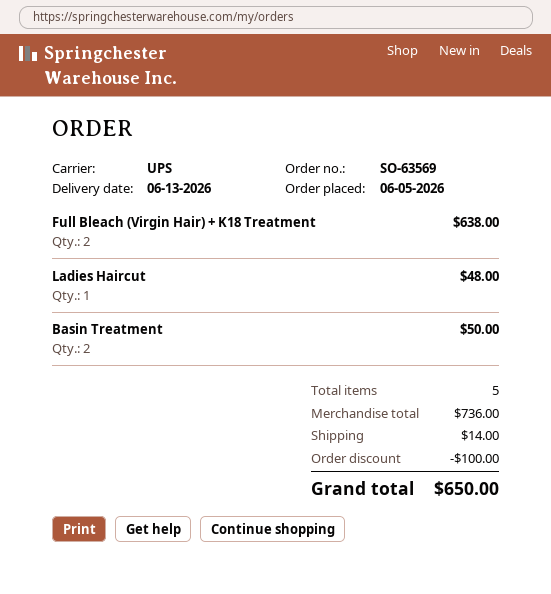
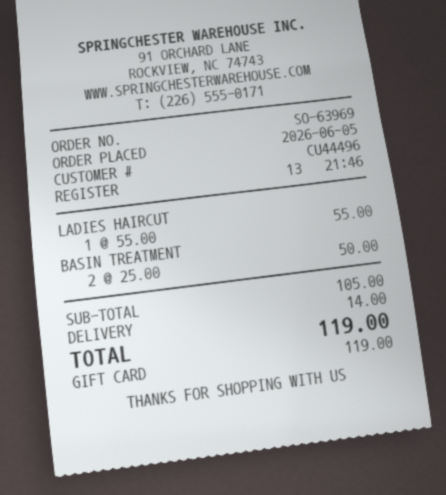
order number: SO-63569 -> SO-63969
Full Bleach (Virgin Hair) + K18 Treatment: 2 for 638.00 -> none
Ladies Haircut: 1 for 48.00 -> 1 for 55.00
subtotal: 736.00 -> 105.00
discount: 100.00 -> none
total: 650.00 -> 119.00

